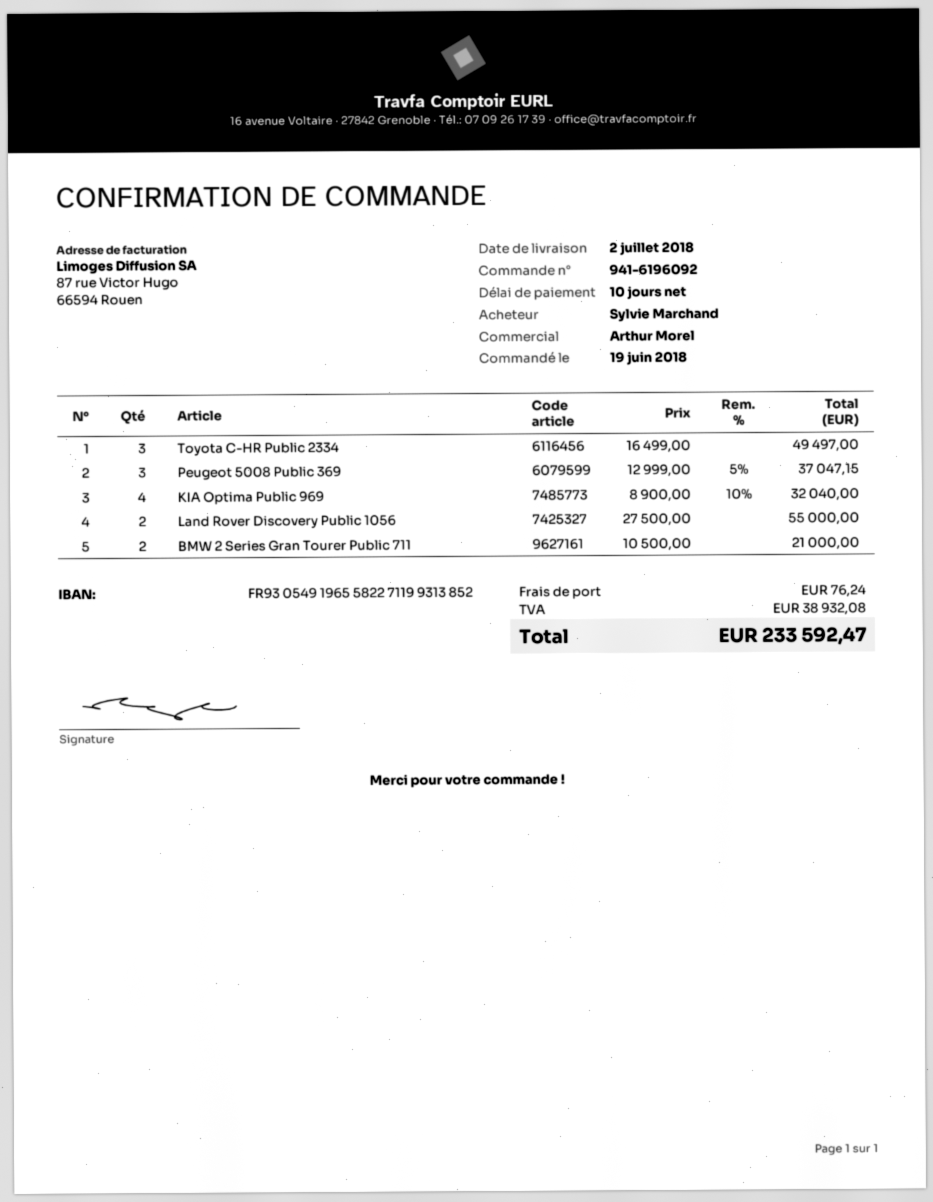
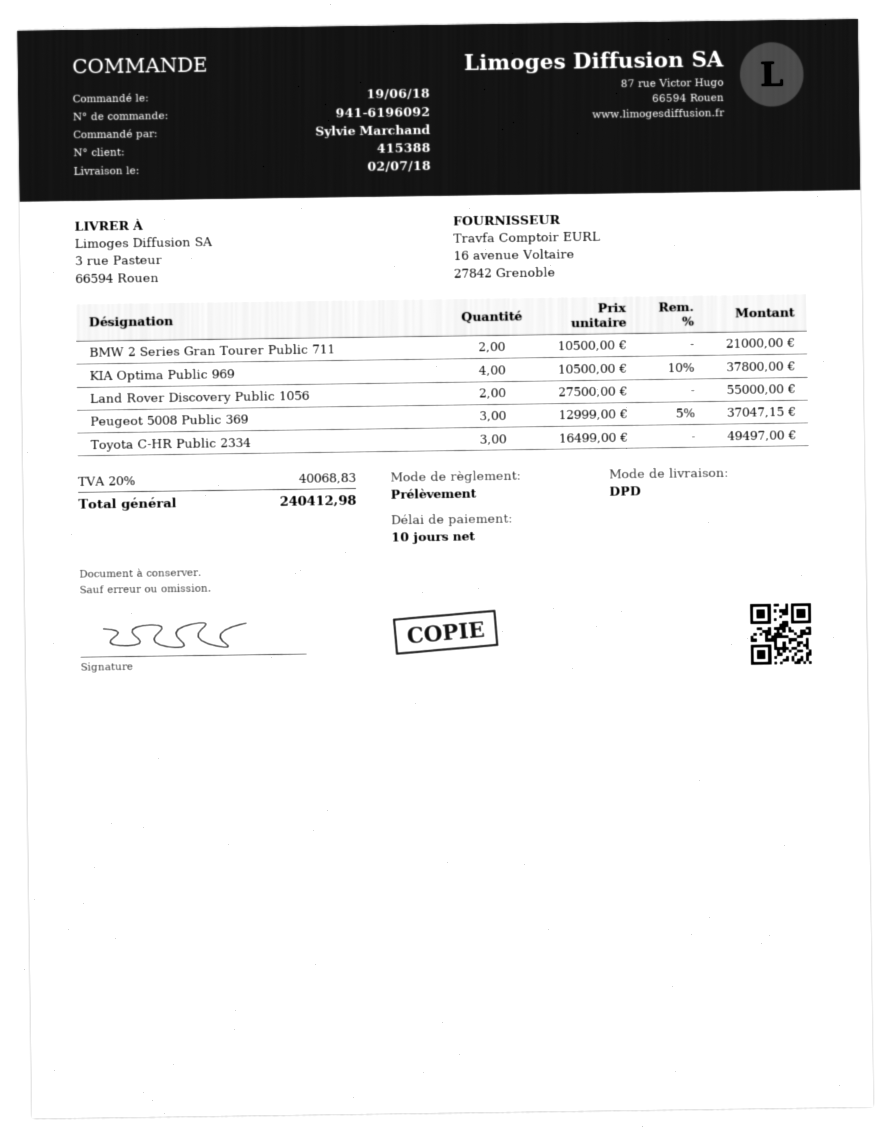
KIA Optima Public 969: 4 x 8900.00 - 10% = 32040.00 -> 4 x 10500.00 - 10% = 37800.00
shipping: 76.24 -> none
tax: 38932.08 -> 40068.83
total: 233592.47 -> 240412.98

